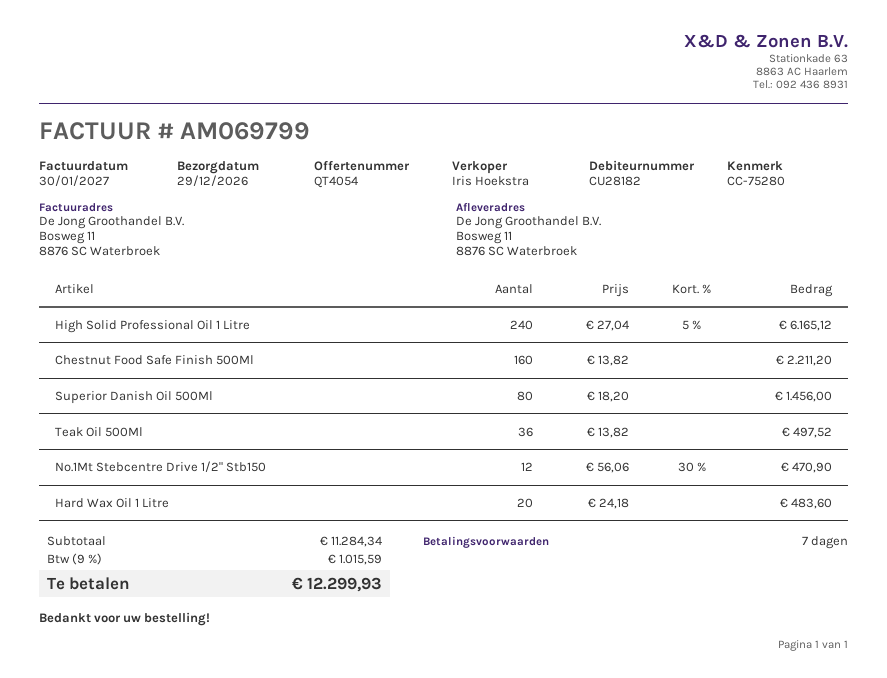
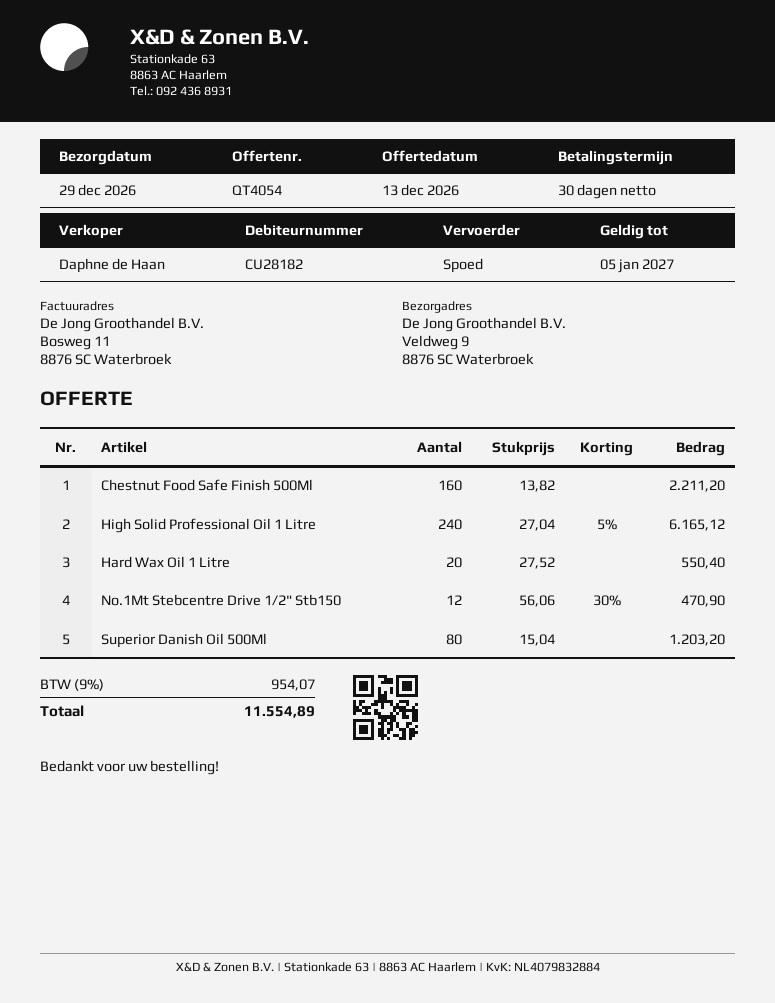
payment terms: 7 days -> 30 days
sales rep: Iris Hoekstra -> Daphne de Haan
ship to: Bosweg 11, 8876 SC Waterbroek -> Veldweg 9, 8876 SC Waterbroek
Superior Danish Oil 500Ml: 80 x 18.20 = 1456.00 -> 80 x 15.04 = 1203.20
Teak Oil 500Ml: 36 x 13.82 = 497.52 -> none
Hard Wax Oil 1 Litre: 20 x 24.18 = 483.60 -> 20 x 27.52 = 550.40
tax: 9% = 1015.59 -> 9% = 954.07
total: 12299.93 -> 11554.89

